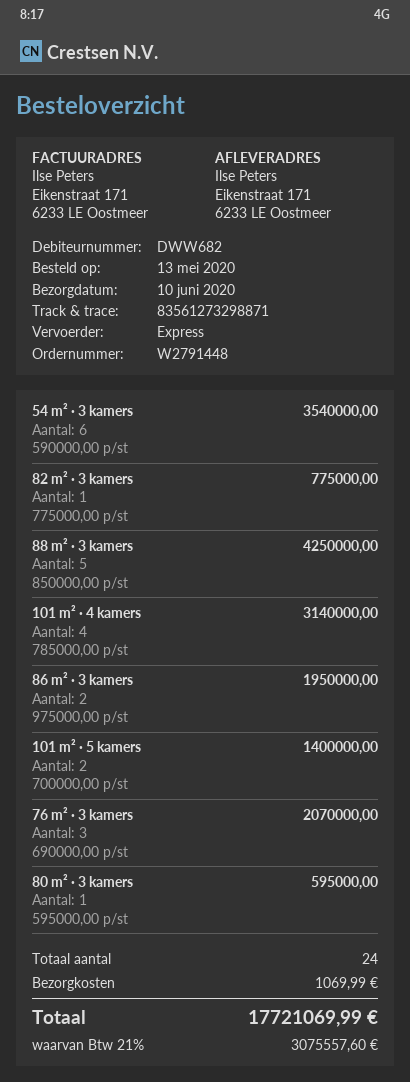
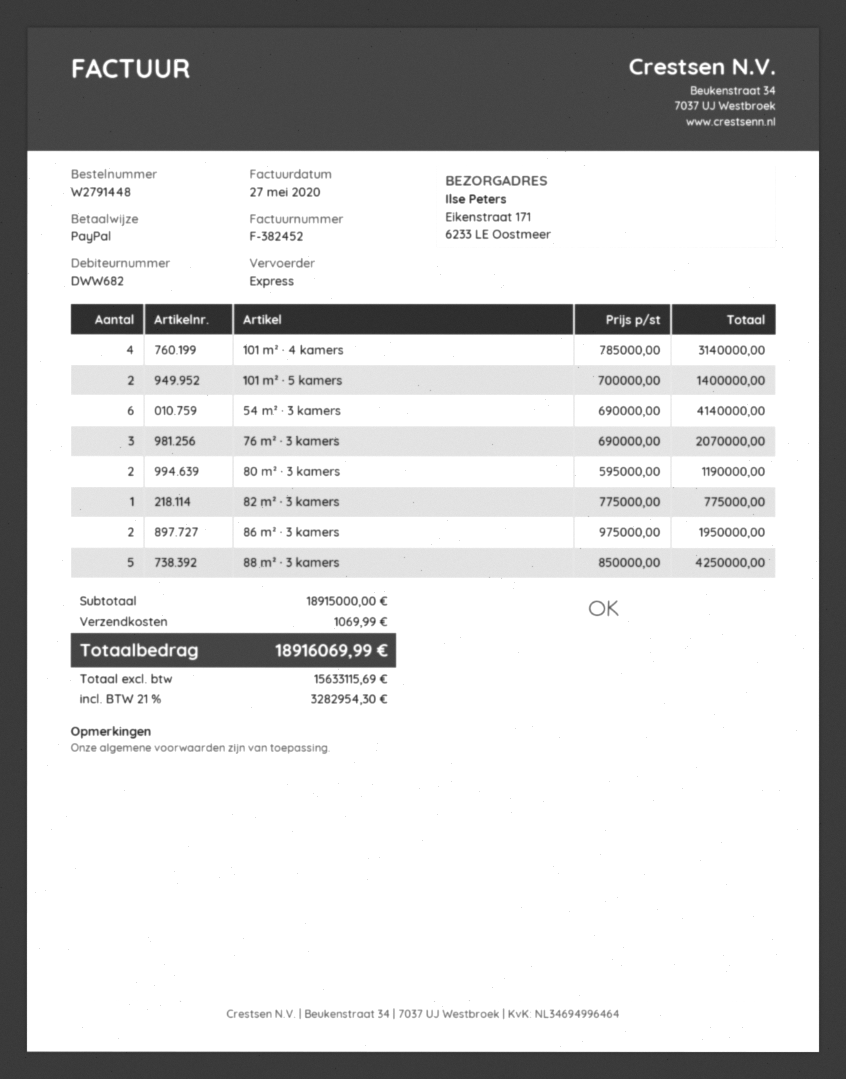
54 m² · 3 kamers: 6 x 590000.00 = 3540000.00 -> 6 x 690000.00 = 4140000.00
80 m² · 3 kamers: 1 x 595000.00 = 595000.00 -> 2 x 595000.00 = 1190000.00
tax: 21% = 3075557.60 -> 21% = 3282954.30
total: 17721069.99 -> 18916069.99

